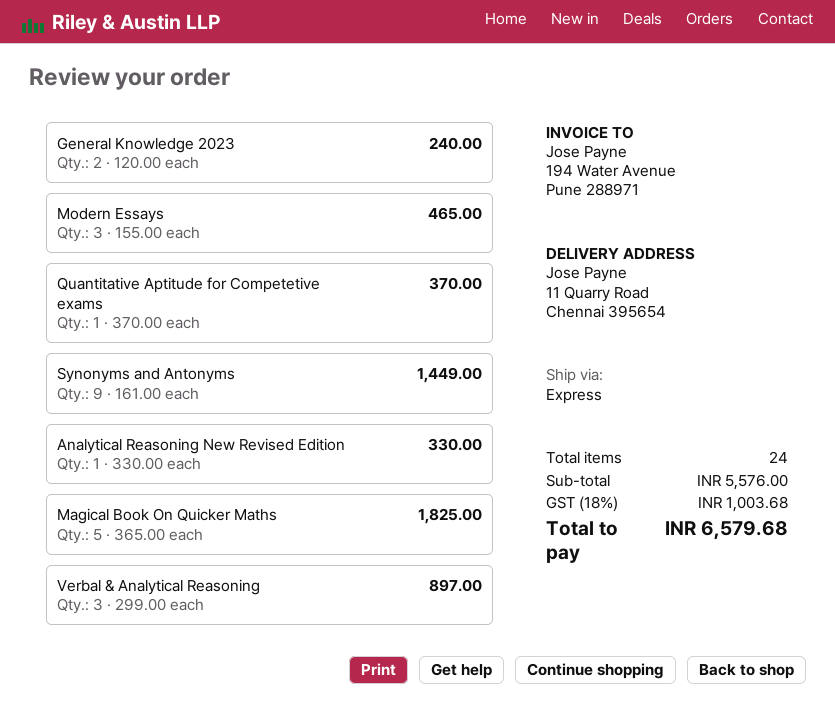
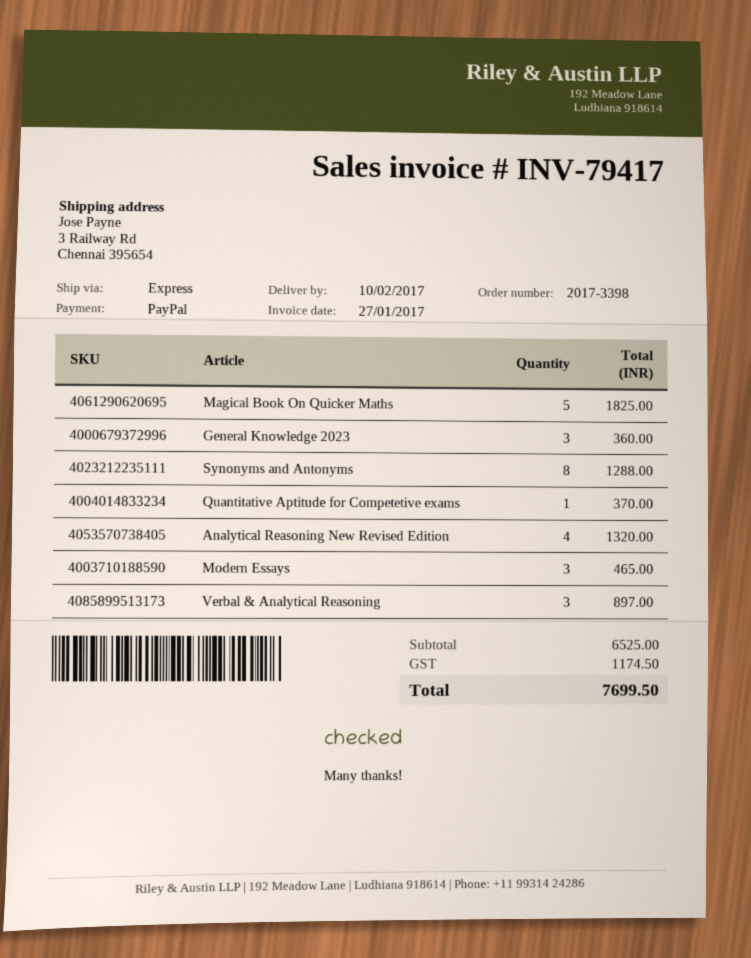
ship to: 11 Quarry Road, Chennai 395654 -> 3 Railway Rd, Chennai 395654
General Knowledge 2023: 2 for 240.00 -> 3 for 360.00
Synonyms and Antonyms: 9 for 1449.00 -> 8 for 1288.00
Analytical Reasoning New Revised Edition: 1 for 330.00 -> 4 for 1320.00
subtotal: 5576.00 -> 6525.00
tax: 1003.68 -> 1174.50
total: 6579.68 -> 7699.50

